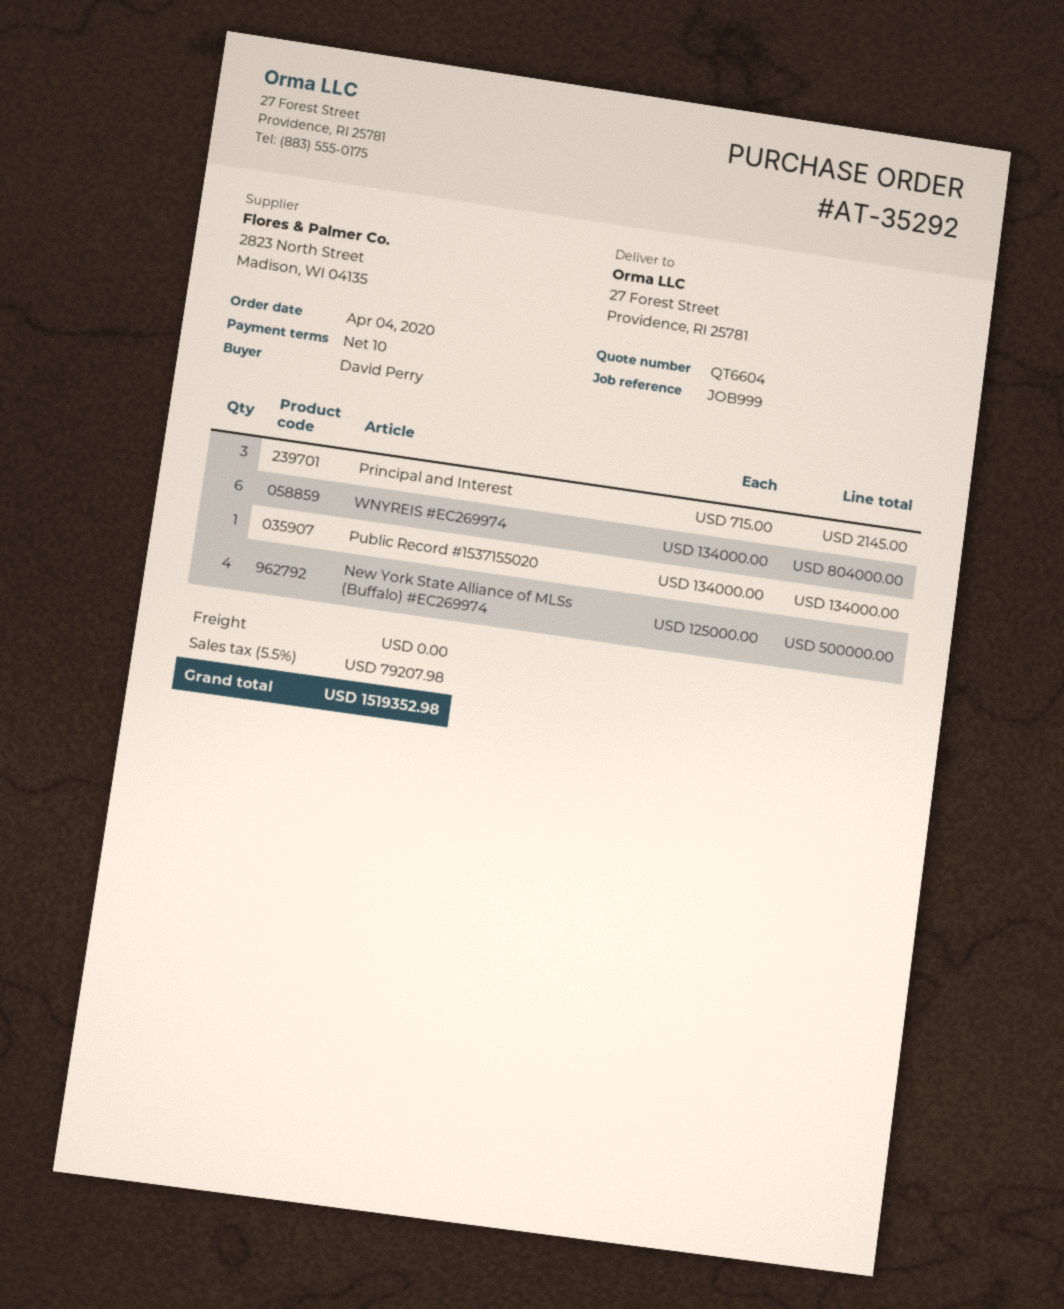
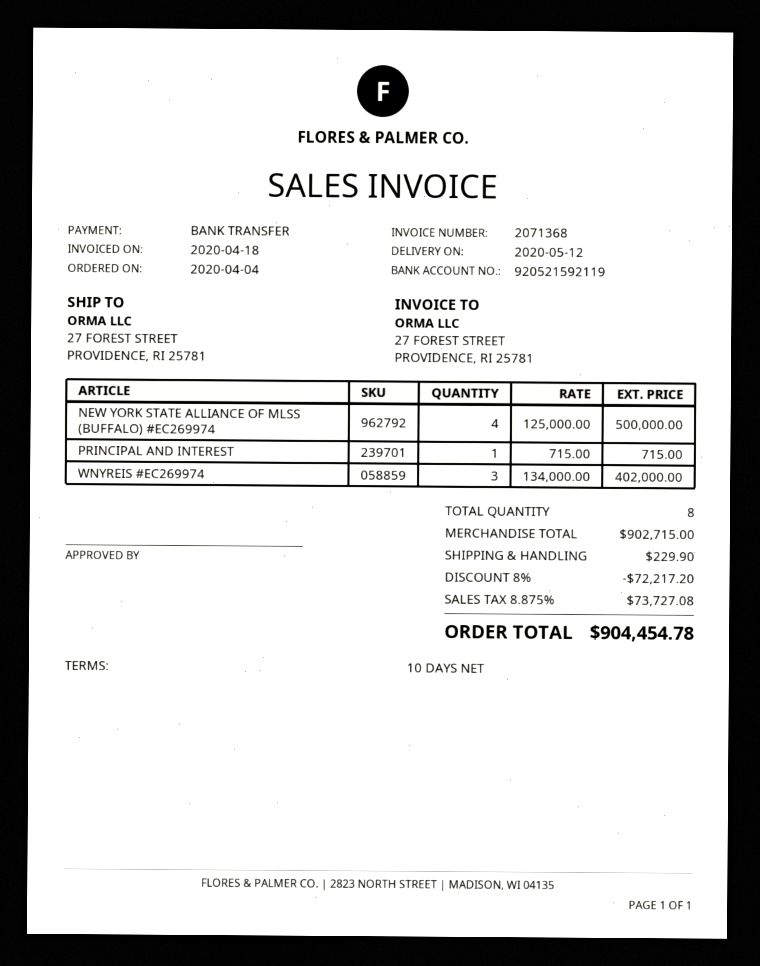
Principal and Interest: 3 x 715.00 = 2145.00 -> 1 x 715.00 = 715.00
WNYREIS #EC269974: 6 x 134000.00 = 804000.00 -> 3 x 134000.00 = 402000.00
Public Record #1537155020: 1 x 134000.00 = 134000.00 -> none
discount: none -> 8% = 72217.20
shipping: 0.00 -> 229.90
tax: 5.5% = 79207.98 -> 8.875% = 73727.08
total: 1519352.98 -> 904454.78

